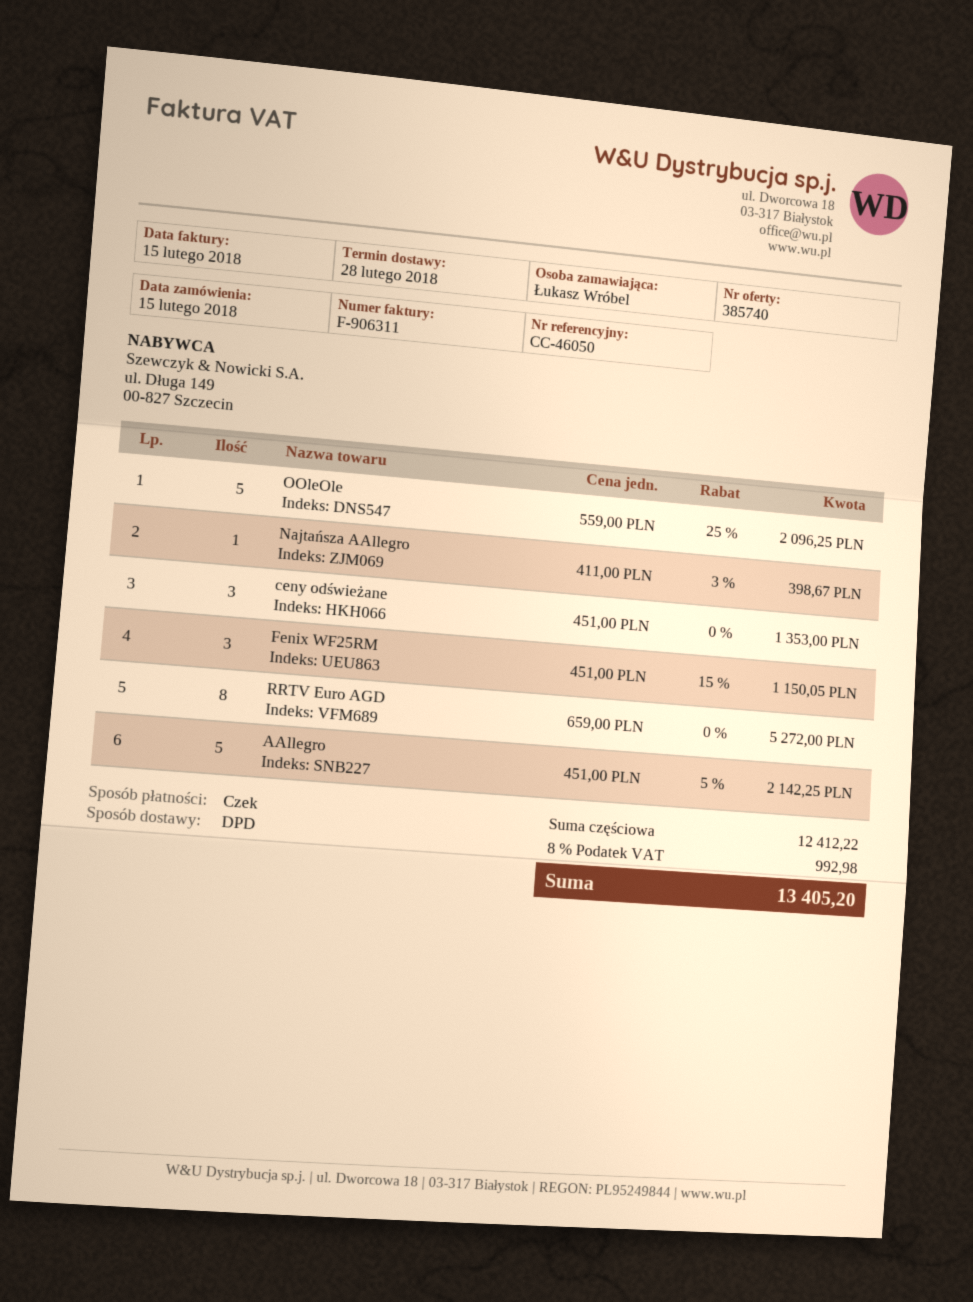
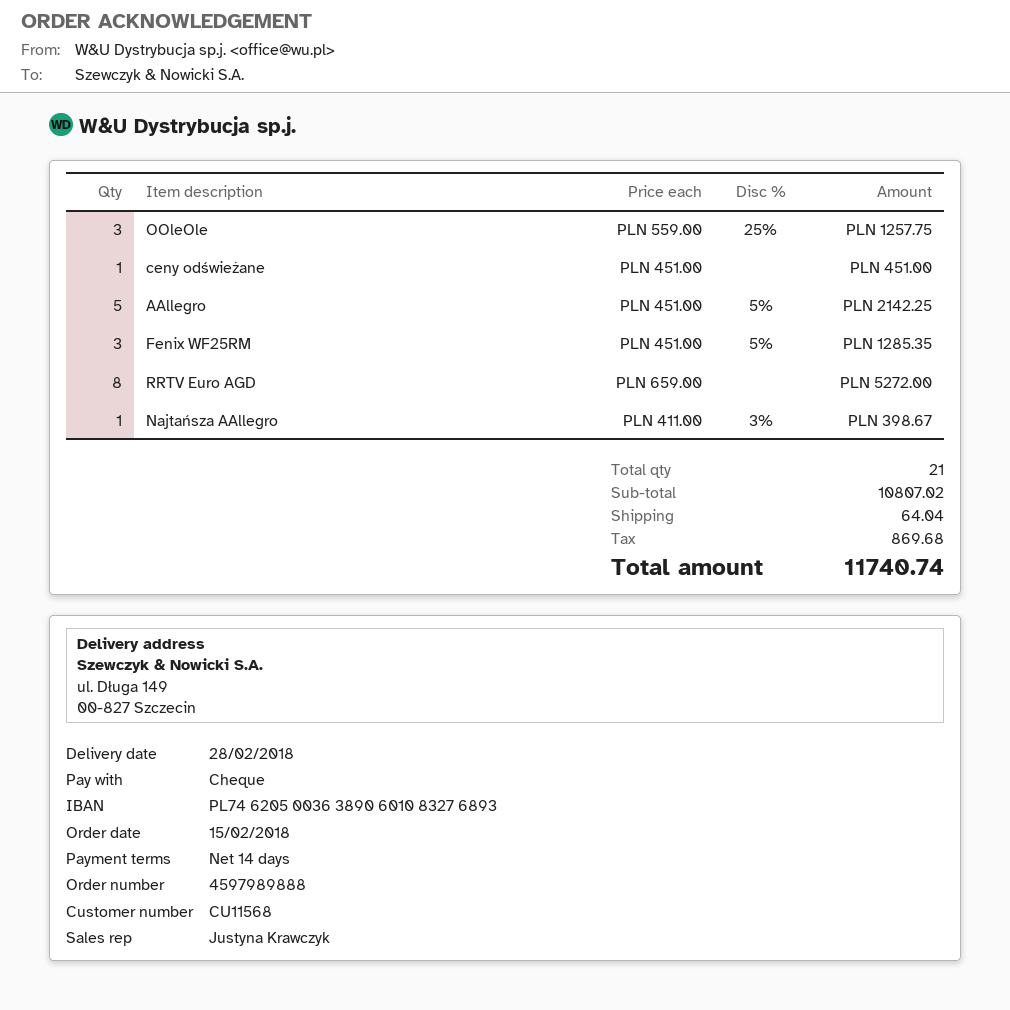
OOleOle: 5 x 559.00 - 25% = 2096.25 -> 3 x 559.00 - 25% = 1257.75
ceny odświeżane: 3 x 451.00 = 1353.00 -> 1 x 451.00 = 451.00
Fenix WF25RM: 3 x 451.00 - 15% = 1150.05 -> 3 x 451.00 - 5% = 1285.35
subtotal: 12412.22 -> 10807.02
shipping: none -> 64.04
tax: 992.98 -> 869.68
total: 13405.20 -> 11740.74

